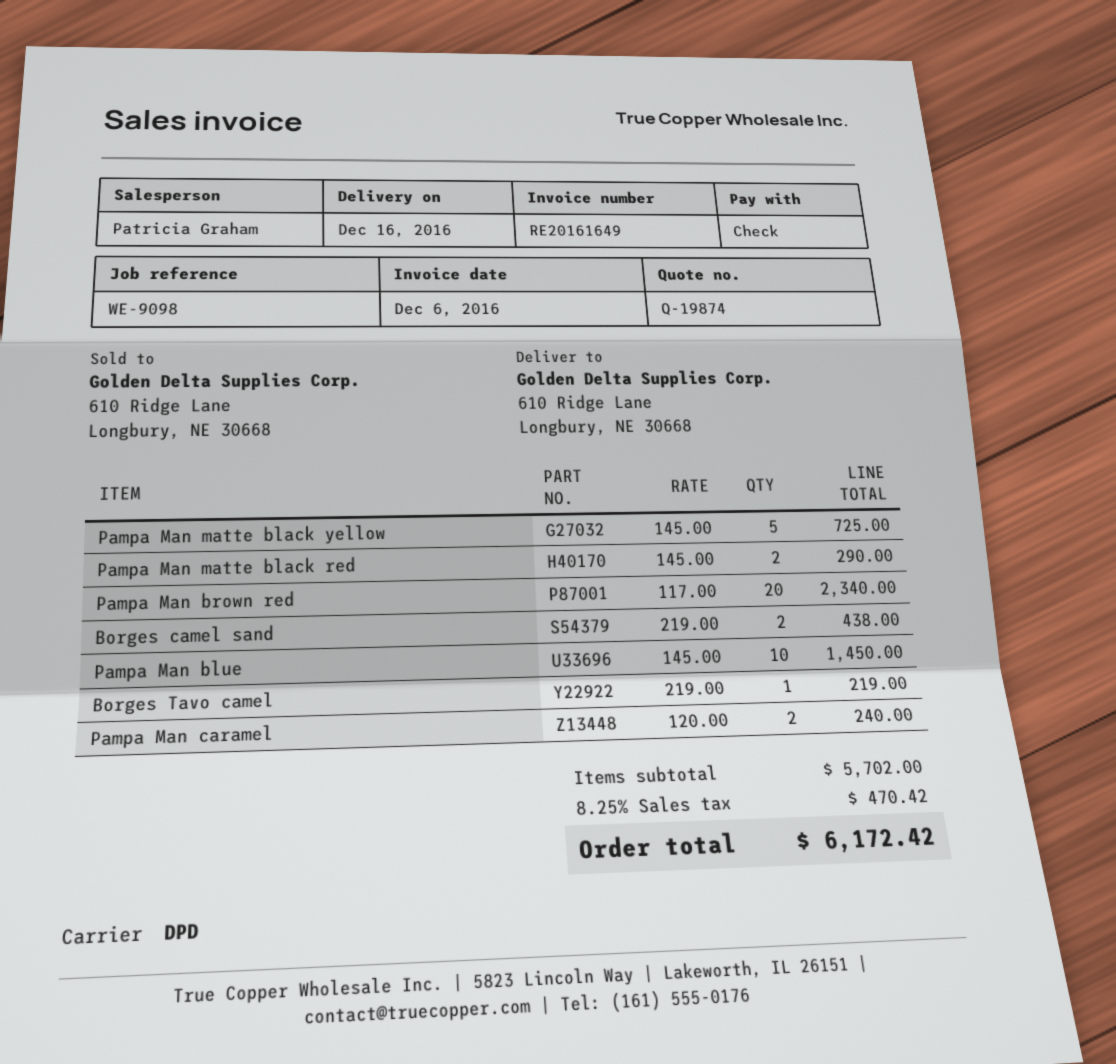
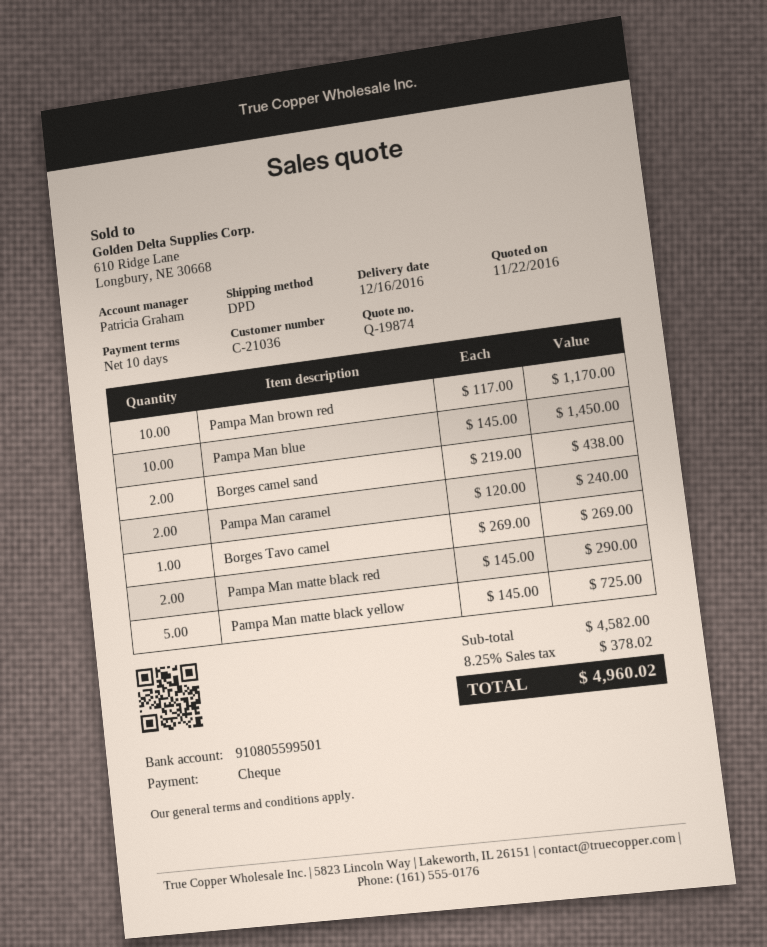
Pampa Man brown red: 20 x 117.00 = 2340.00 -> 10 x 117.00 = 1170.00
Borges Tavo camel: 1 x 219.00 = 219.00 -> 1 x 269.00 = 269.00
subtotal: 5702.00 -> 4582.00
tax: 8.25% = 470.42 -> 8.25% = 378.02
total: 6172.42 -> 4960.02

